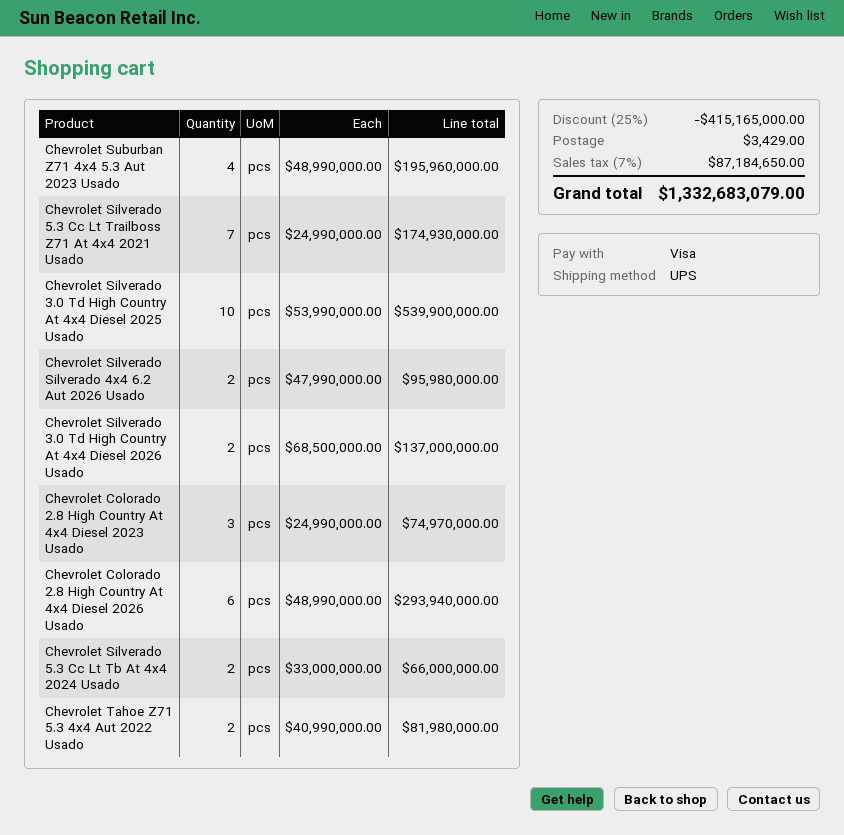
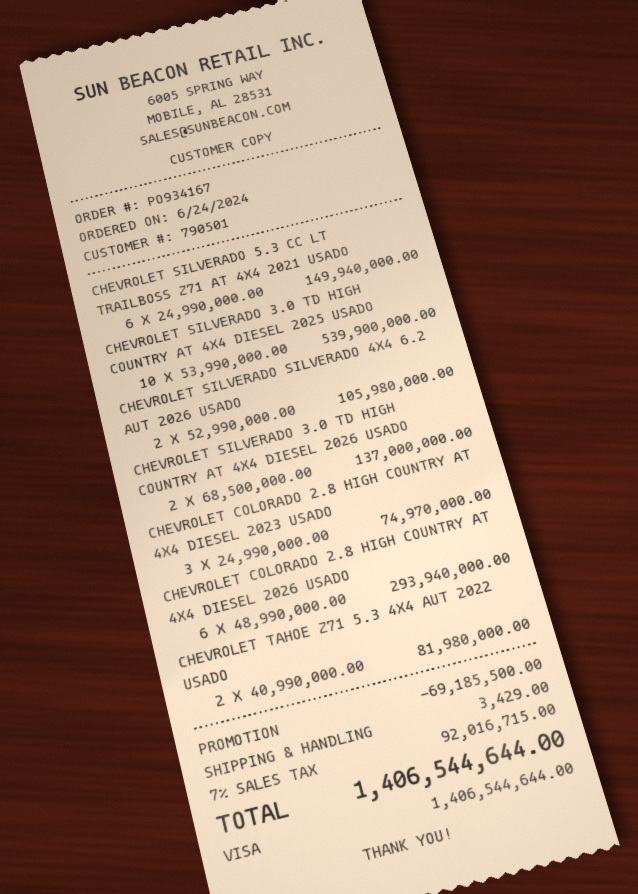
Chevrolet Suburban Z71 4x4 5.3 Aut 2023 Usado: 4 x 48990000.00 = 195960000.00 -> none
Chevrolet Silverado 5.3 Cc Lt Trailboss Z71 At 4x4 2021 Usado: 7 x 24990000.00 = 174930000.00 -> 6 x 24990000.00 = 149940000.00
Chevrolet Silverado Silverado 4x4 6.2 Aut 2026 Usado: 2 x 47990000.00 = 95980000.00 -> 2 x 52990000.00 = 105980000.00
Chevrolet Silverado 5.3 Cc Lt Tb At 4x4 2024 Usado: 2 x 33000000.00 = 66000000.00 -> none
discount: 415165000.00 -> 69185500.00
tax: 7% = 87184650.00 -> 7% = 92016715.00
total: 1332683079.00 -> 1406544644.00

